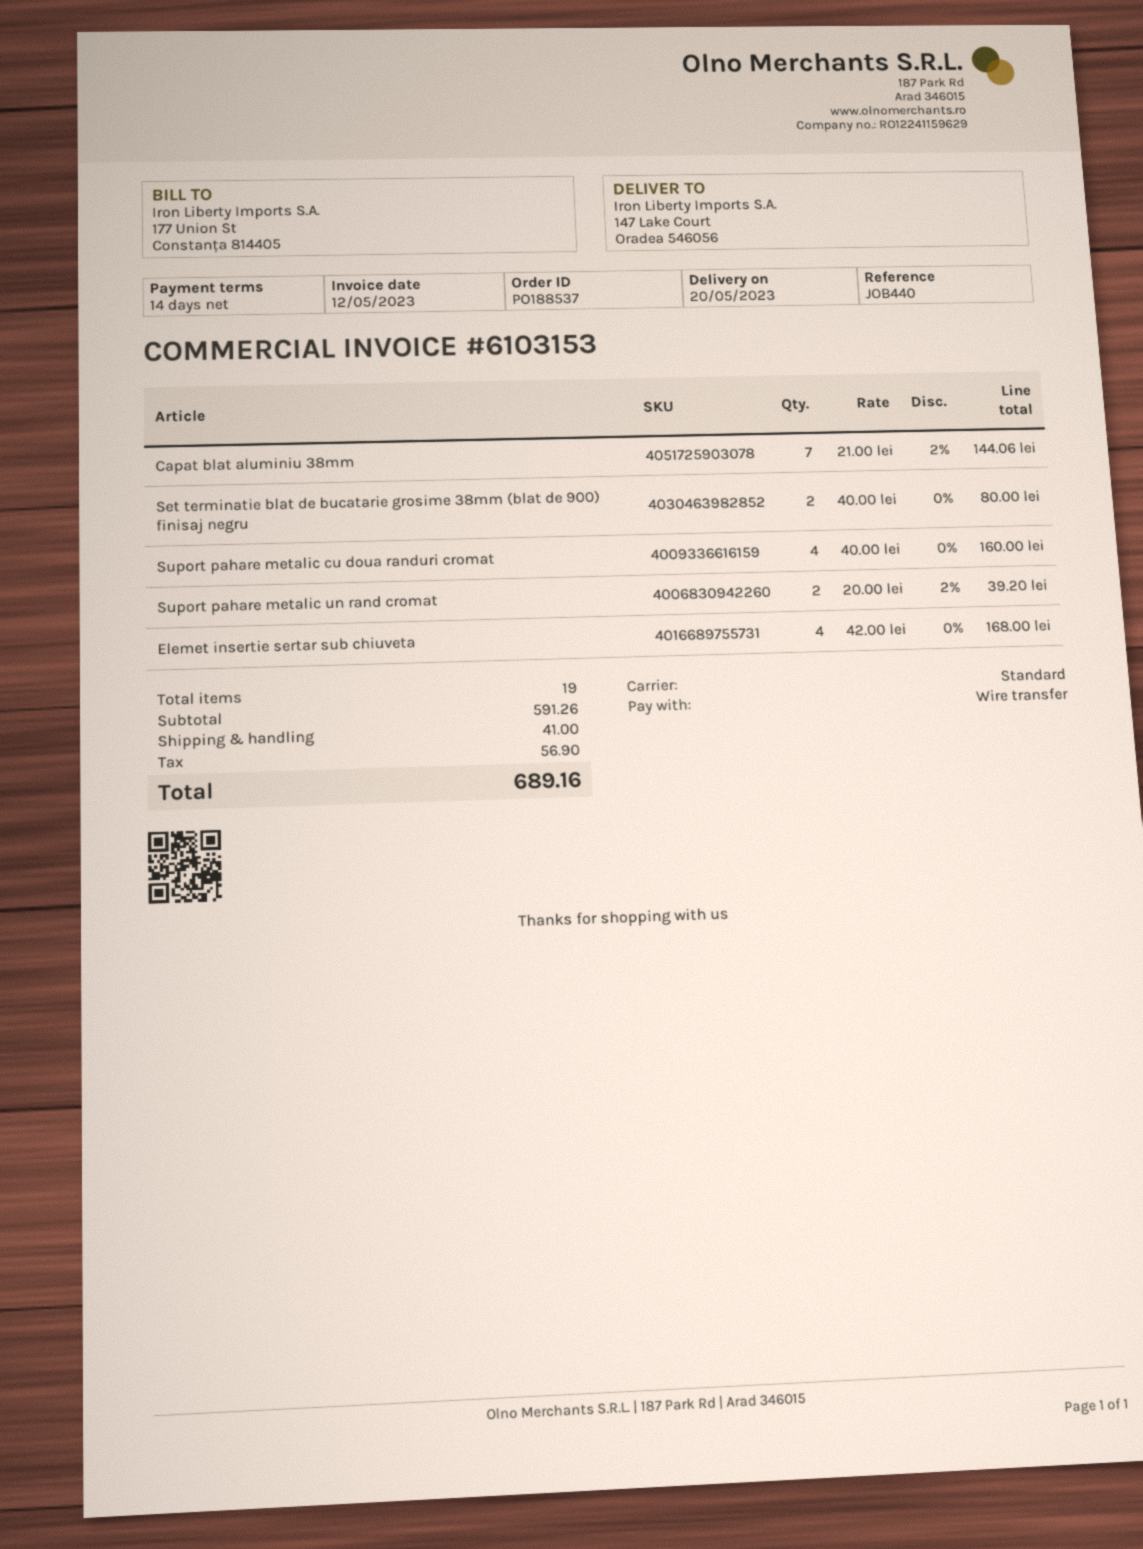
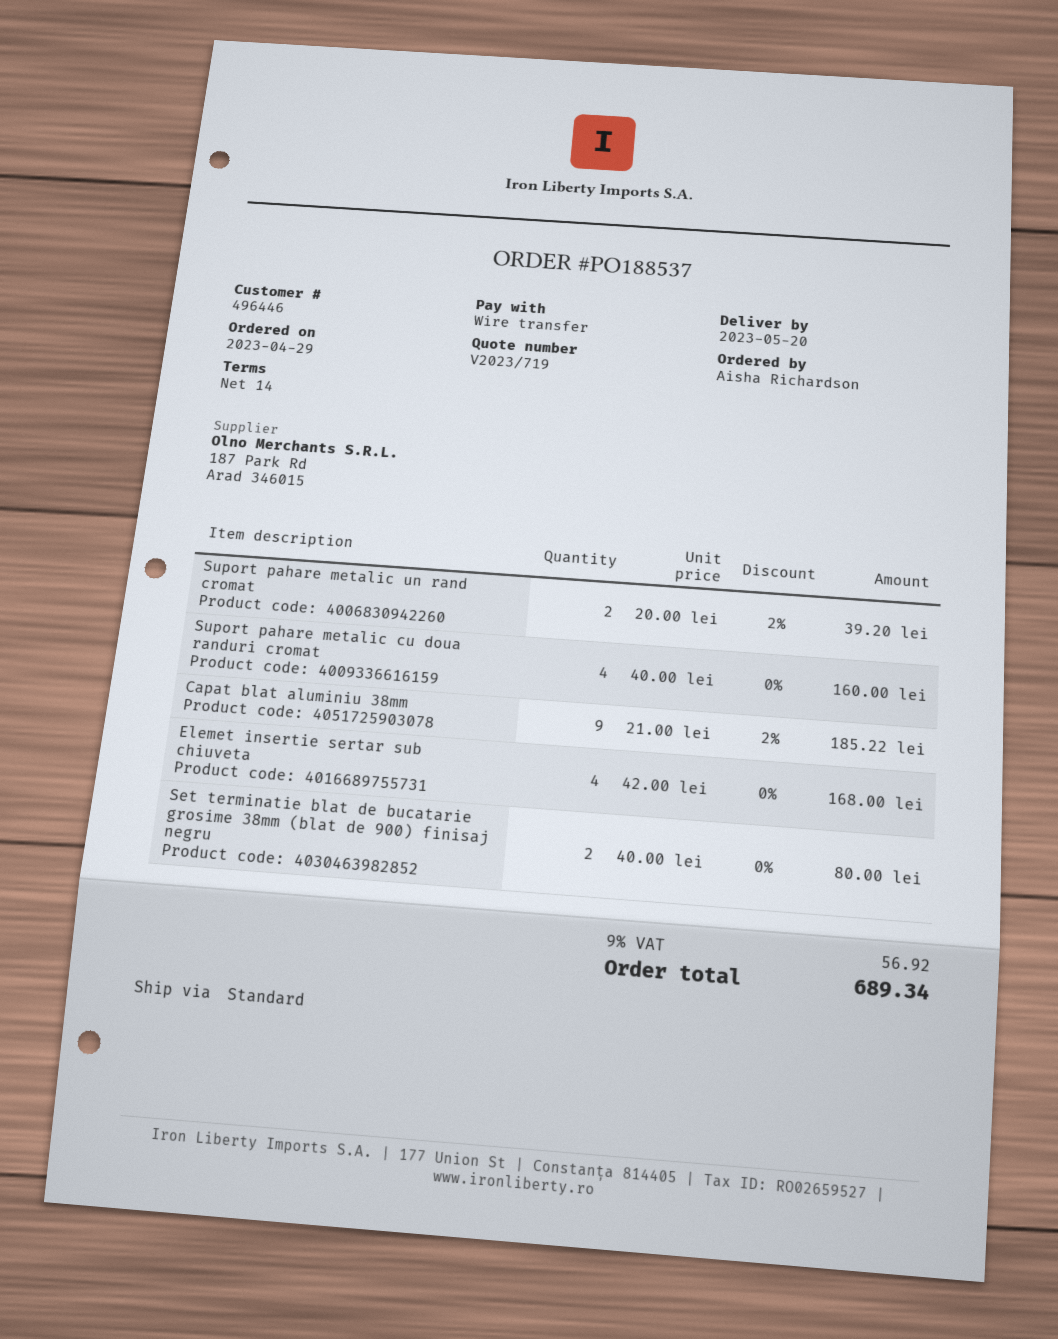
Capat blat aluminiu 38mm: 7 x 21.00 - 2% = 144.06 -> 9 x 21.00 - 2% = 185.22
shipping: 41.00 -> none
tax: 56.90 -> 56.92
total: 689.16 -> 689.34

